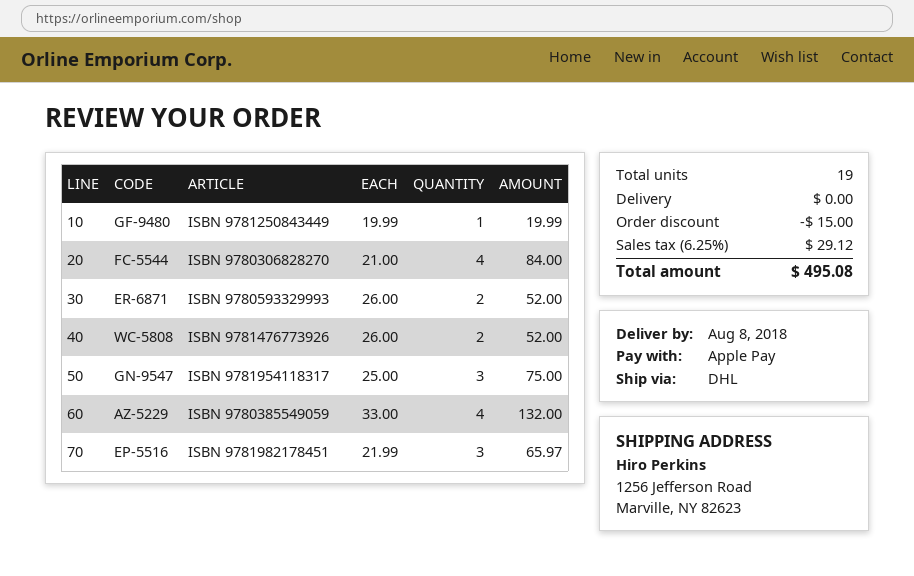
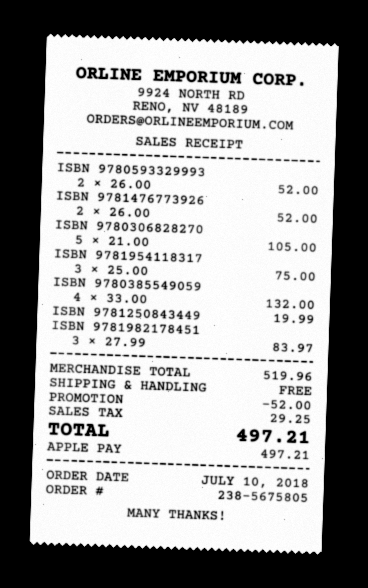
ISBN 9780306828270: 4 x 21.00 = 84.00 -> 5 x 21.00 = 105.00
ISBN 9781982178451: 3 x 21.99 = 65.97 -> 3 x 27.99 = 83.97
discount: 15.00 -> 52.00
tax: 29.12 -> 29.25
total: 495.08 -> 497.21

